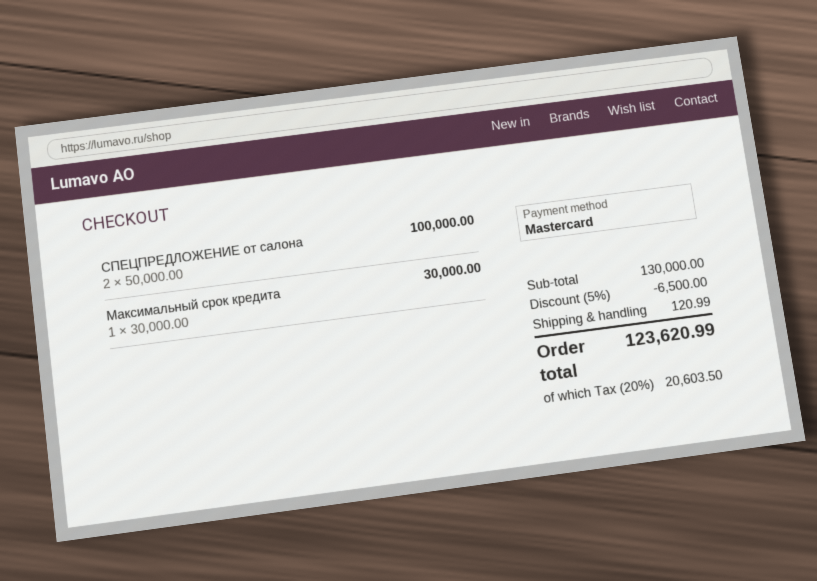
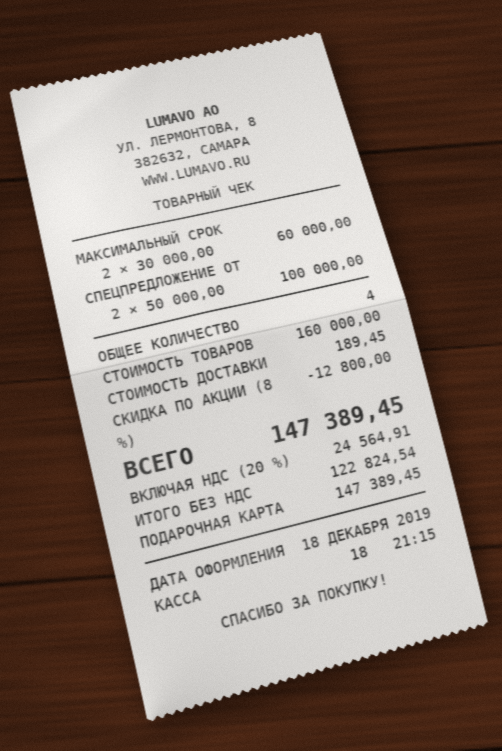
payment method: Mastercard -> gift card
Максимальный срок кредита: 1 x 30000.00 = 30000.00 -> 2 x 30000.00 = 60000.00
subtotal: 130000.00 -> 160000.00
discount: 5% = 6500.00 -> 8% = 12800.00
shipping: 120.99 -> 189.45
tax: 20% = 20603.50 -> 20% = 24564.91
total: 123620.99 -> 147389.45

